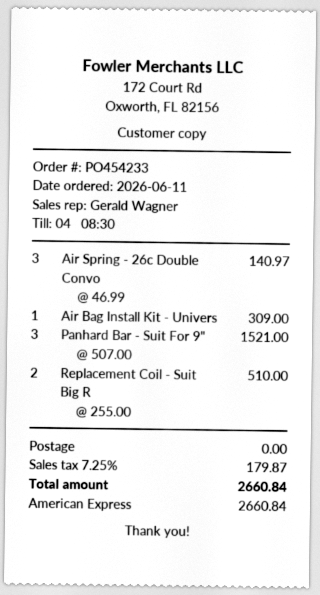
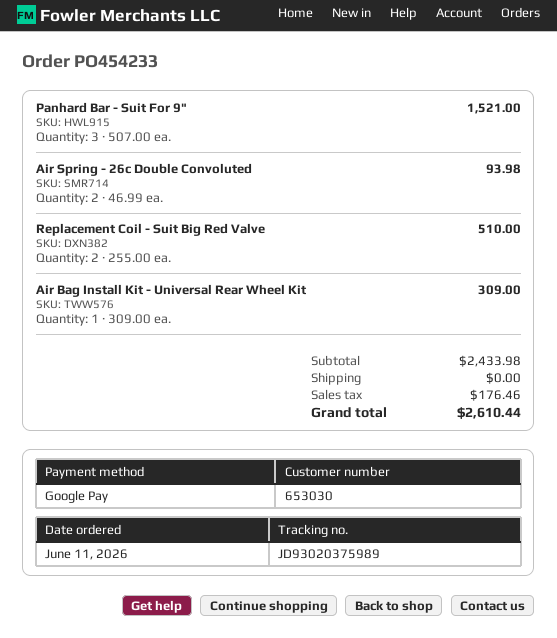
payment method: American Express -> Google Pay
Air Spring - 26c Double Convo: 3 x 46.99 = 140.97 -> 2 x 46.99 = 93.98
tax: 179.87 -> 176.46
total: 2660.84 -> 2610.44

